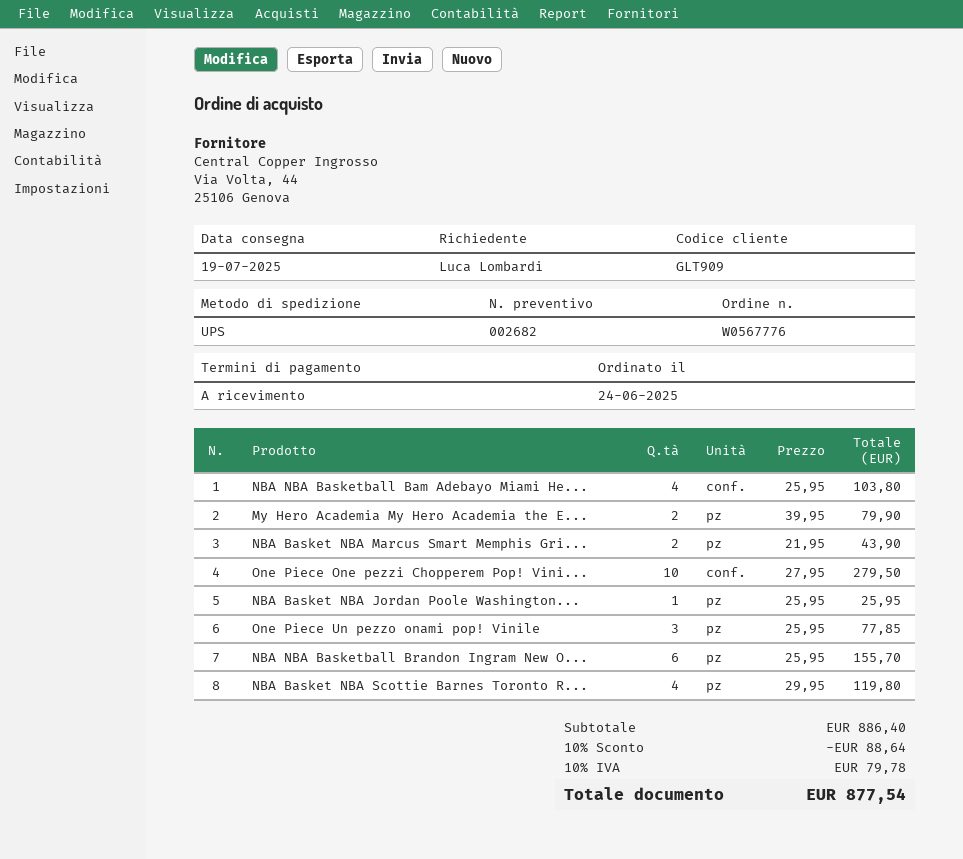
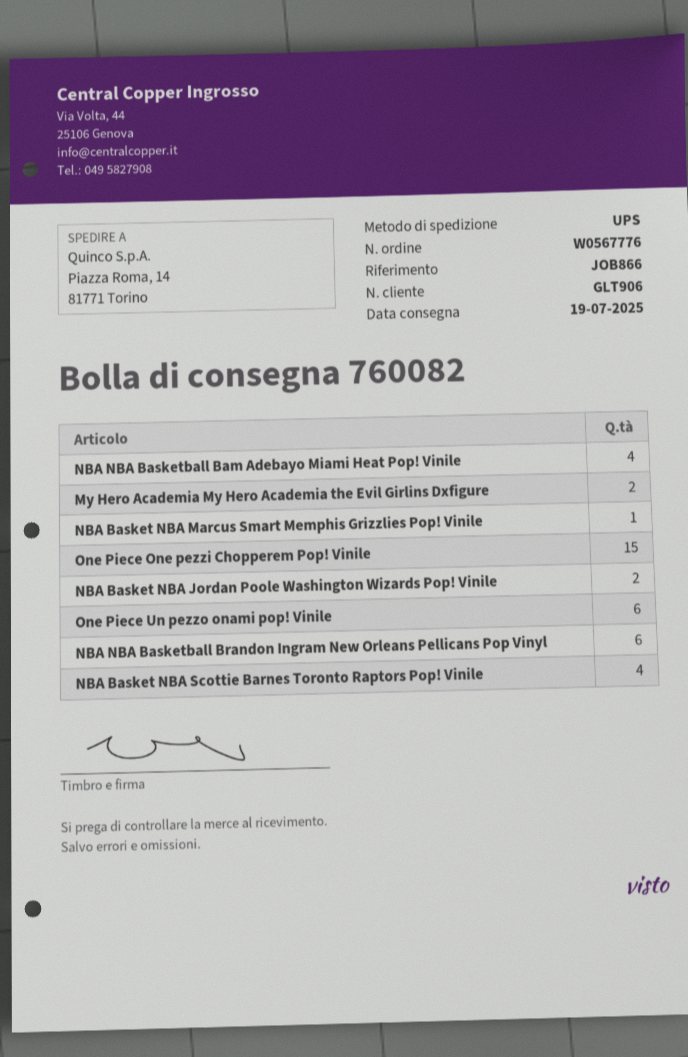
customer number: GLT909 -> GLT906
NBA Basket NBA Marcus Smart Memphis Gri...: 2 -> 1
One Piece One pezzi Chopperem Pop! Vini...: 10 -> 15
NBA Basket NBA Jordan Poole Washington...: 1 -> 2
One Piece Un pezzo onami pop! Vinile: 3 -> 6

